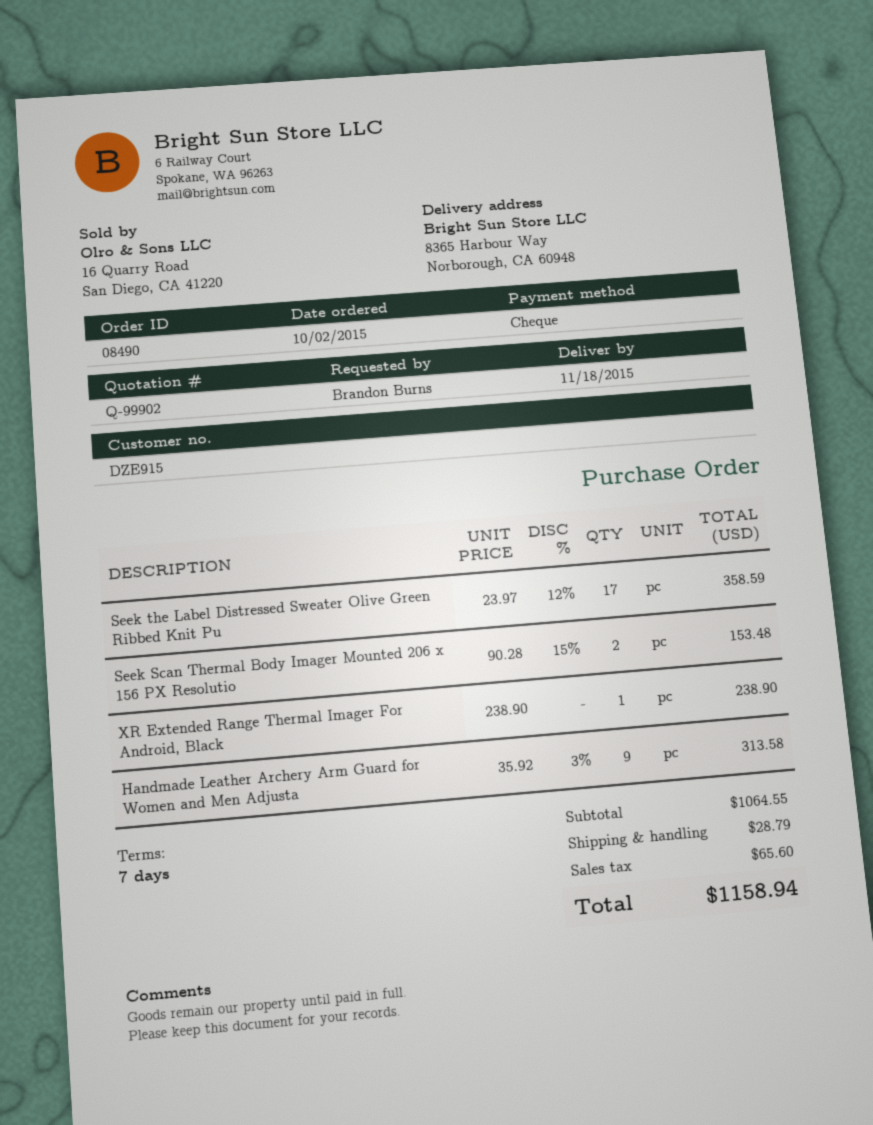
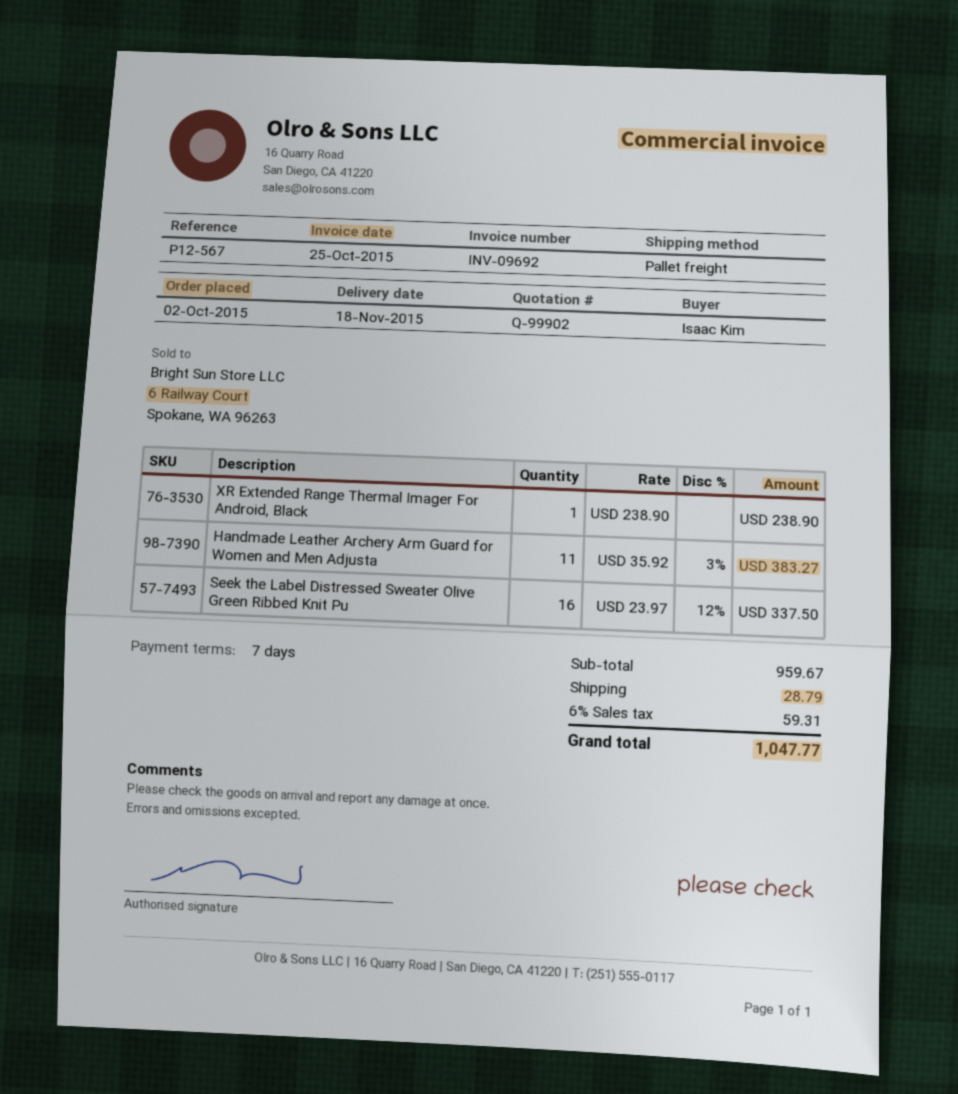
ordered by: Brandon Burns -> Isaac Kim
Seek the Label Distressed Sweater Olive Green Ribbed Knit Pu: 17 x 23.97 - 12% = 358.59 -> 16 x 23.97 - 12% = 337.50
Seek Scan Thermal Body Imager Mounted 206 x 156 PX Resolutio: 2 x 90.28 - 15% = 153.48 -> none
Handmade Leather Archery Arm Guard for Women and Men Adjusta: 9 x 35.92 - 3% = 313.58 -> 11 x 35.92 - 3% = 383.27
subtotal: 1064.55 -> 959.67
tax: 65.60 -> 59.31
total: 1158.94 -> 1047.77

